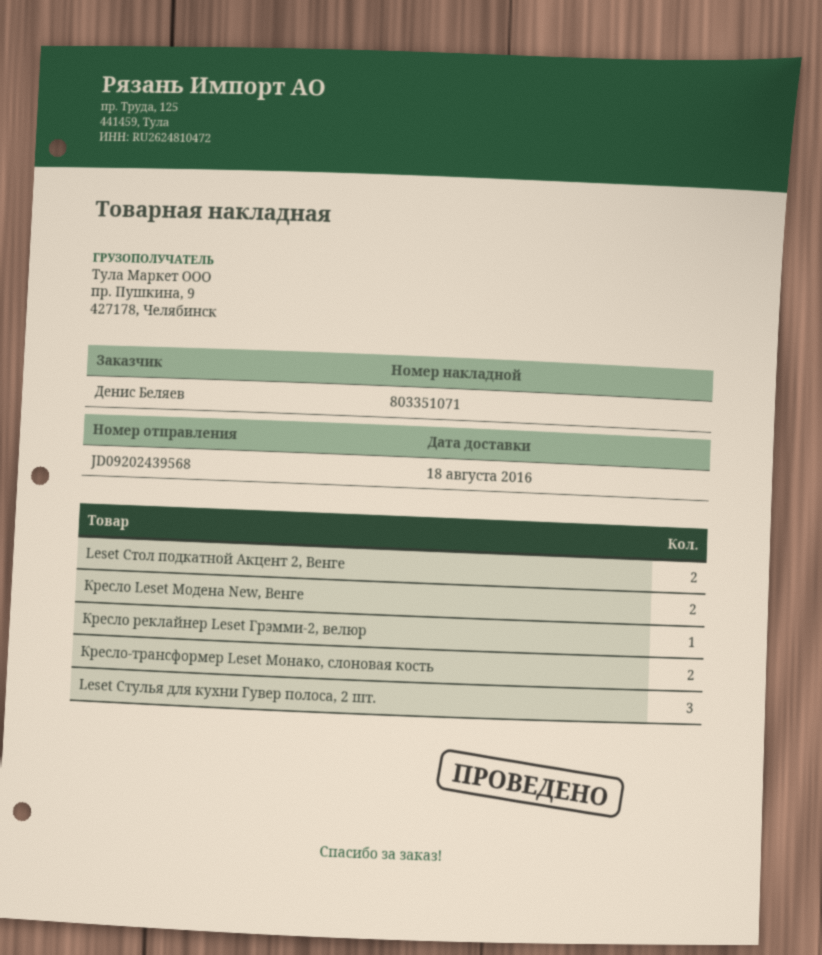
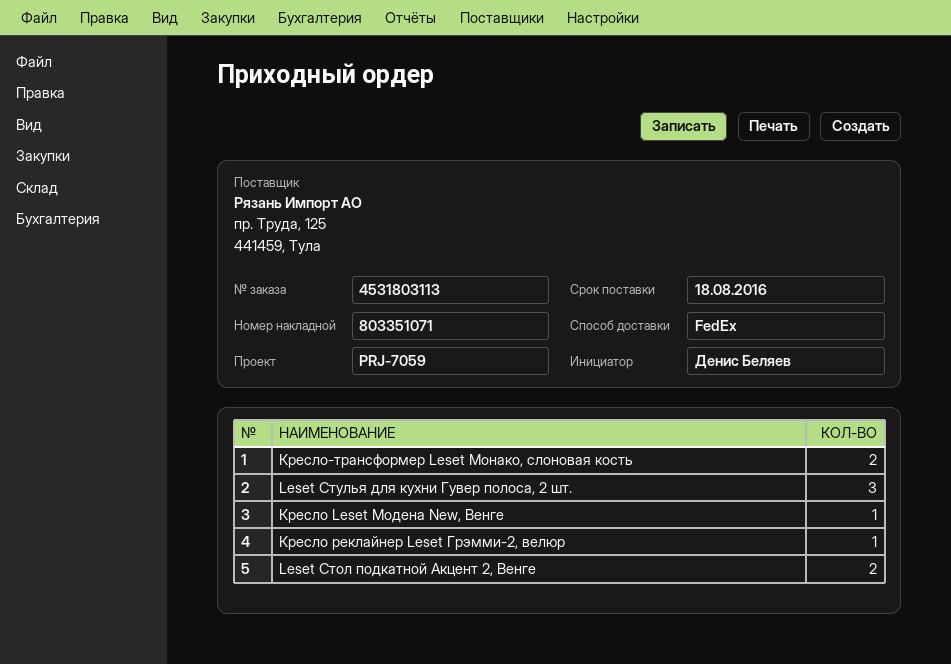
Кресло Leset Модена New, Венге: 2 -> 1

